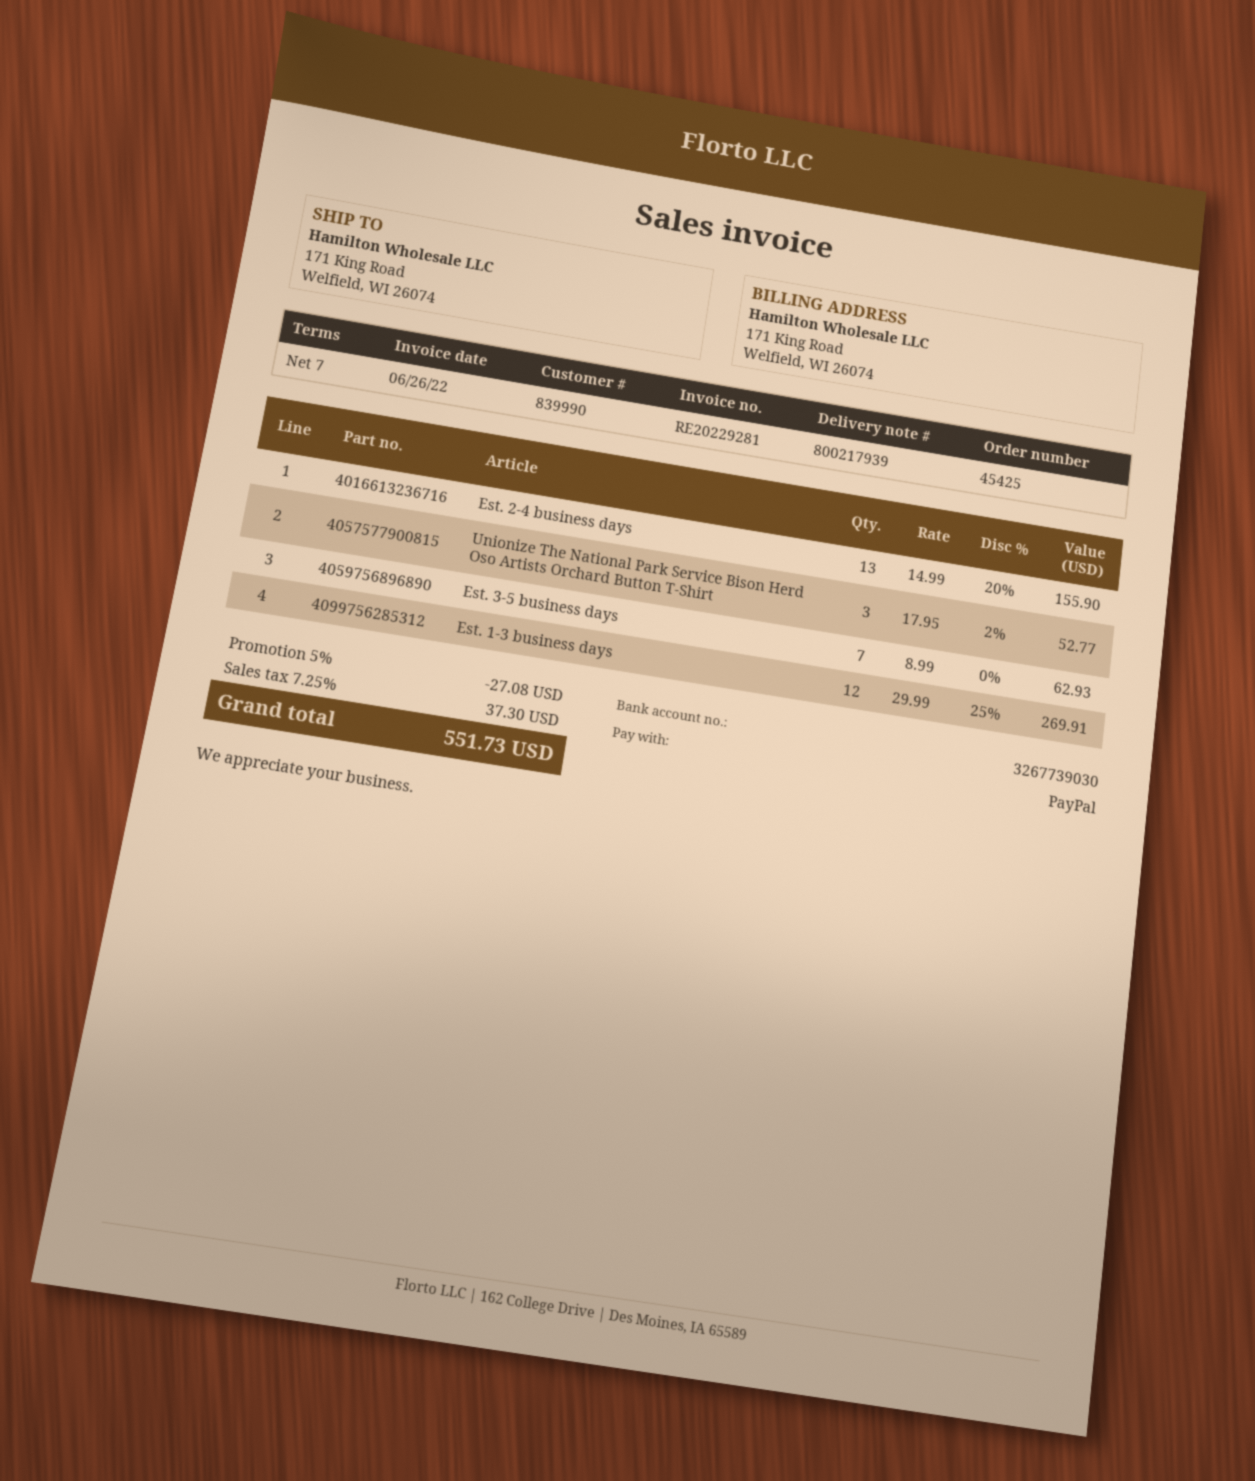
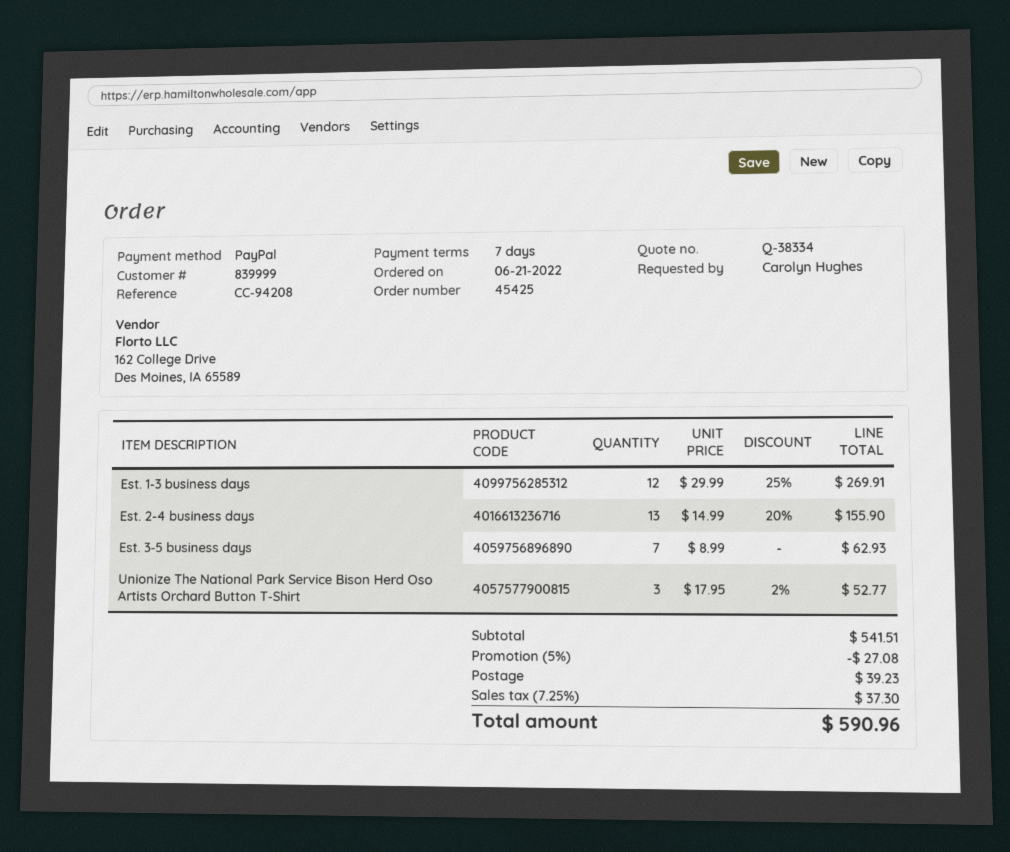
customer number: 839990 -> 839999
shipping: none -> 39.23
total: 551.73 -> 590.96

